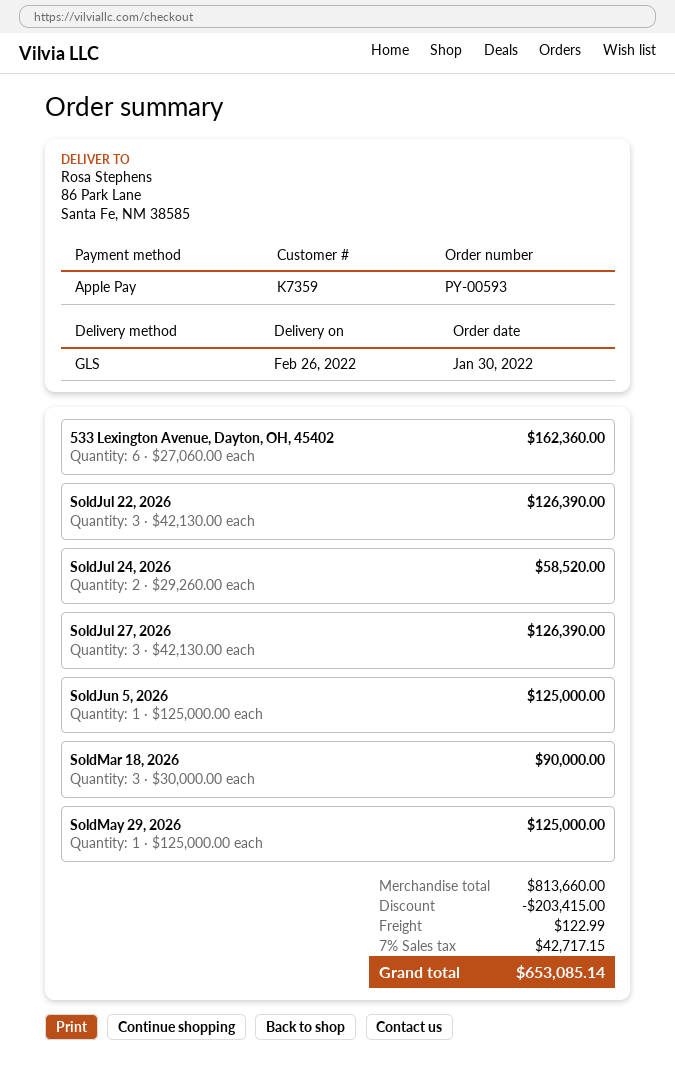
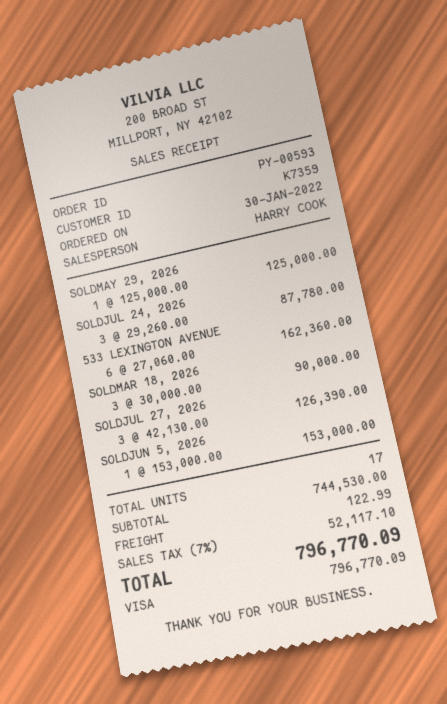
payment method: Apple Pay -> Visa
SoldJul 22, 2026: 3 x 42130.00 = 126390.00 -> none
SoldJul 24, 2026: 2 x 29260.00 = 58520.00 -> 3 x 29260.00 = 87780.00
SoldJun 5, 2026: 1 x 125000.00 = 125000.00 -> 1 x 153000.00 = 153000.00
subtotal: 813660.00 -> 744530.00
discount: 203415.00 -> none
tax: 7% = 42717.15 -> 7% = 52117.10
total: 653085.14 -> 796770.09

